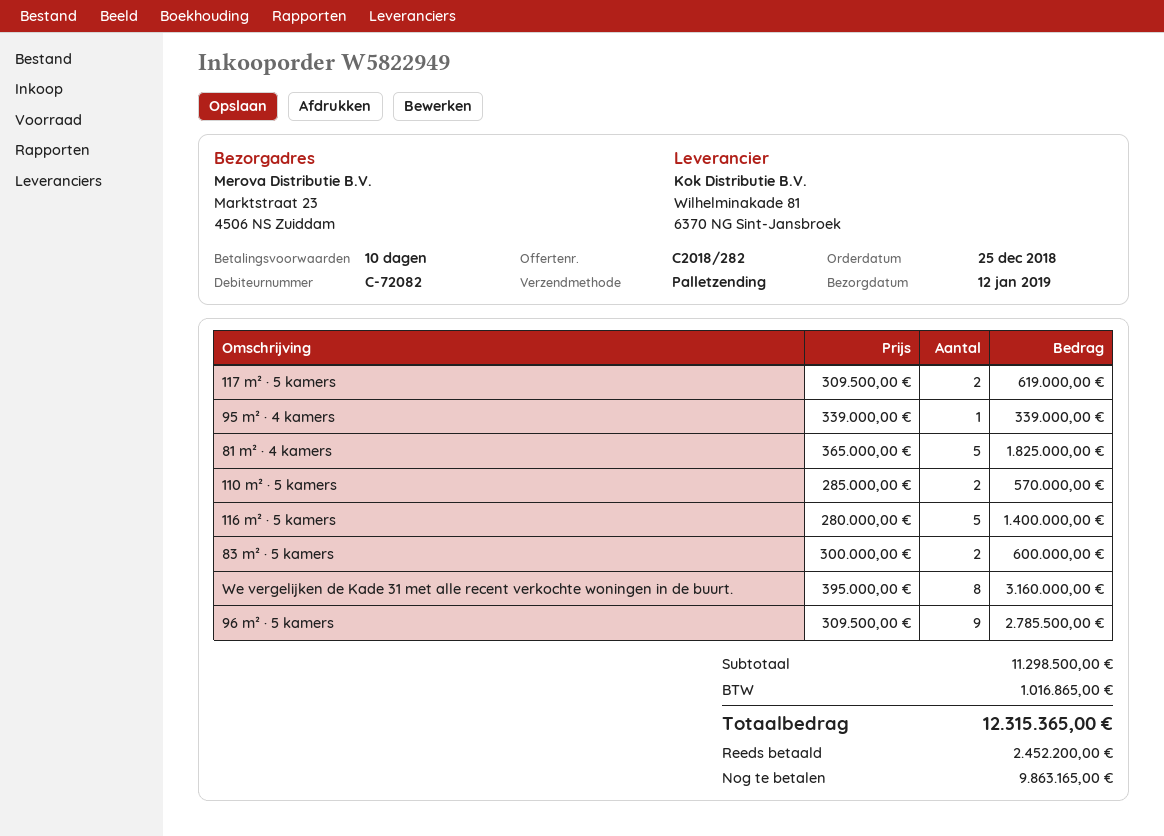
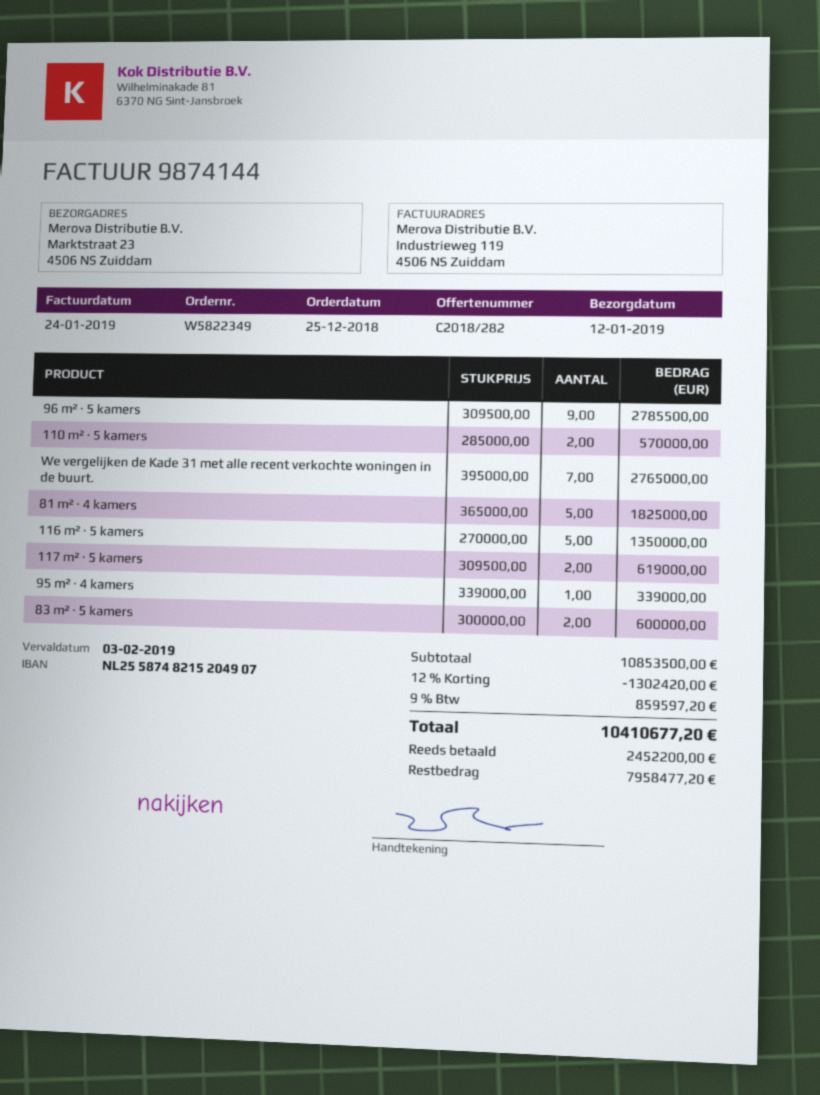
order number: W5822949 -> W5822349
116 m² · 5 kamers: 5 x 280000.00 = 1400000.00 -> 5 x 270000.00 = 1350000.00
We vergelijken de Kade 31 met alle recent verkochte woningen in de buurt.: 8 x 395000.00 = 3160000.00 -> 7 x 395000.00 = 2765000.00
subtotal: 11298500.00 -> 10853500.00
discount: none -> 12% = 1302420.00
tax: 1016865.00 -> 859597.20
total: 12315365.00 -> 10410677.20
balance: 9863165.00 -> 7958477.20

